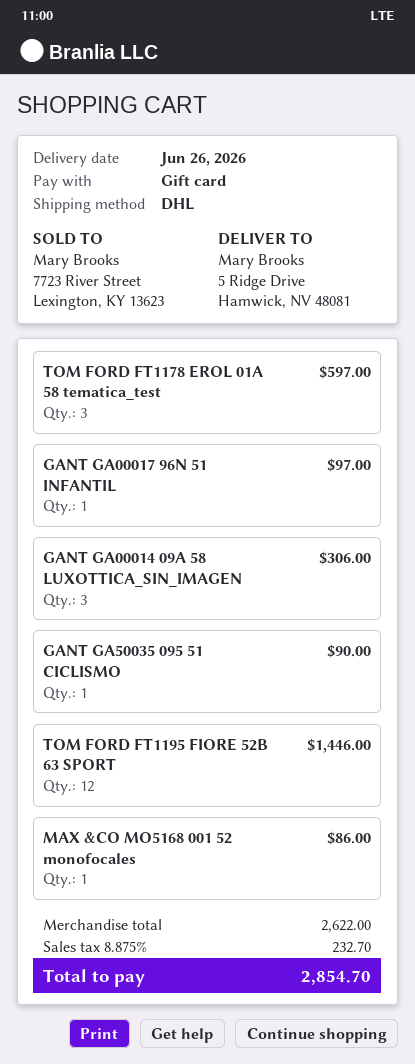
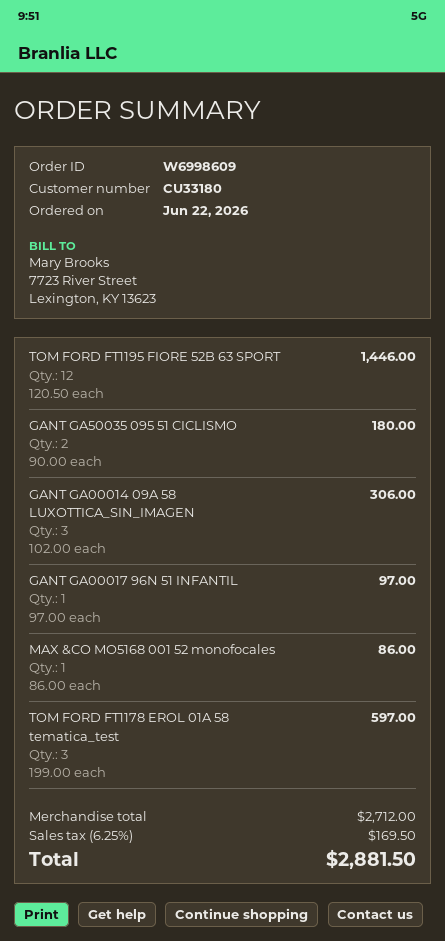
GANT GA50035 095 51 CICLISMO: 1 for 90.00 -> 2 for 180.00
subtotal: 2622.00 -> 2712.00
tax: 8.875% = 232.70 -> 6.25% = 169.50
total: 2854.70 -> 2881.50

